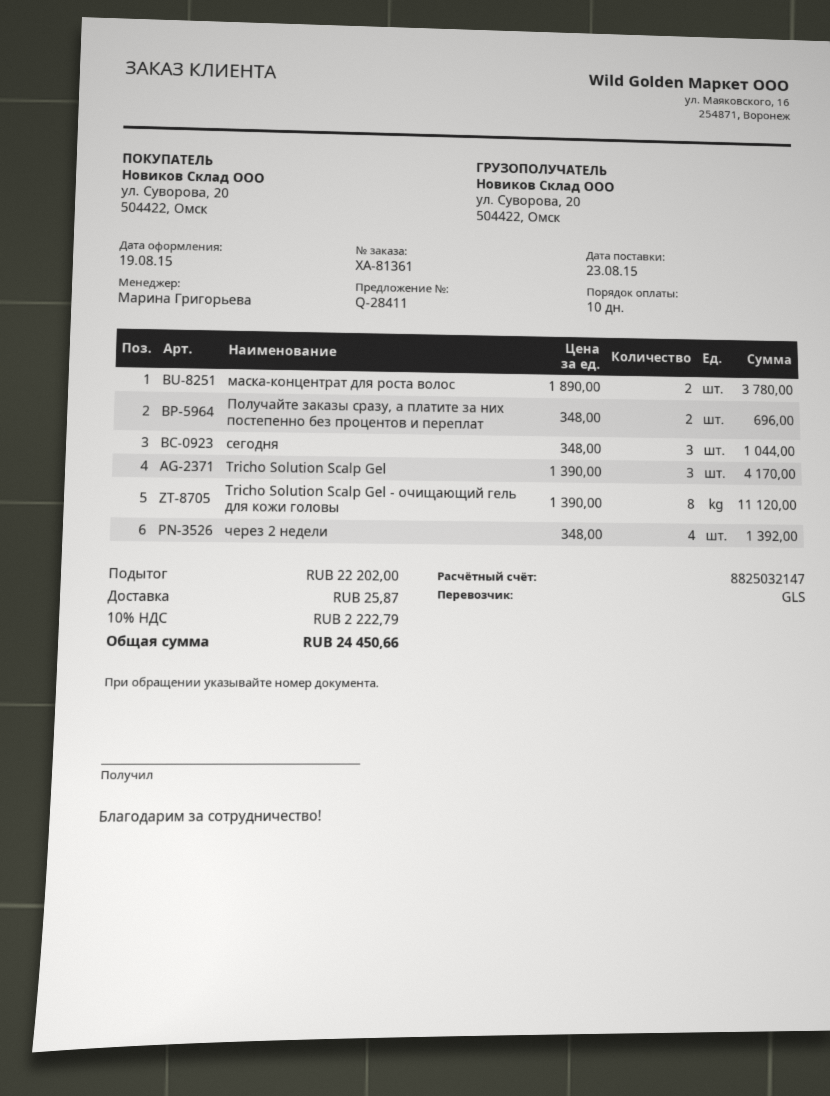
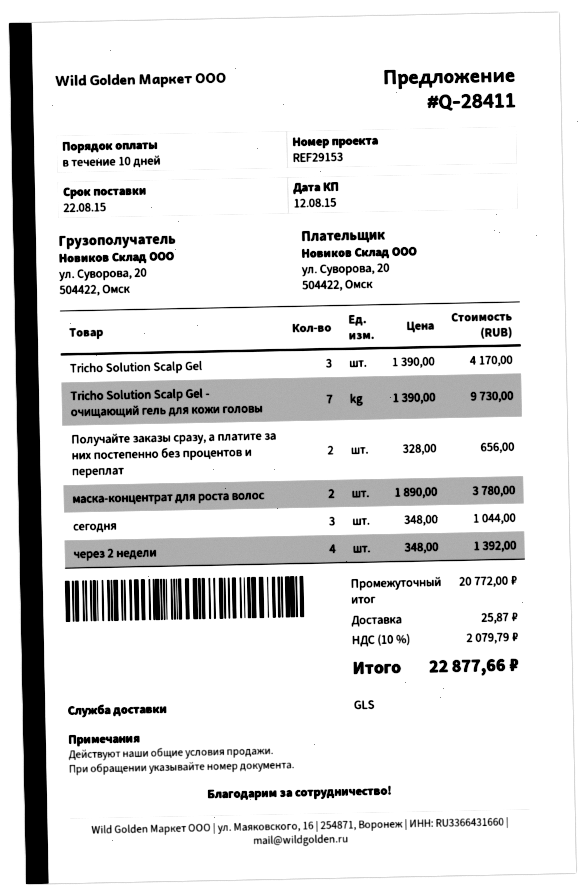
delivery date: 2015-08-23 -> 2015-08-22
Получайте заказы сразу, а платите за них постепенно без процентов и переплат: 2 x 348.00 = 696.00 -> 2 x 328.00 = 656.00
Tricho Solution Scalp Gel - очищающий гель для кожи головы: 8 x 1390.00 = 11120.00 -> 7 x 1390.00 = 9730.00
subtotal: 22202.00 -> 20772.00
tax: 10% = 2222.79 -> 10% = 2079.79
total: 24450.66 -> 22877.66

